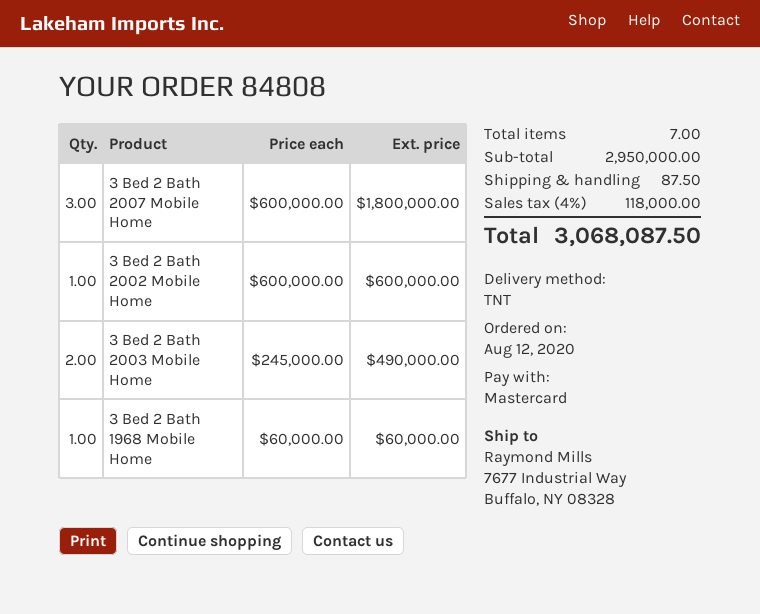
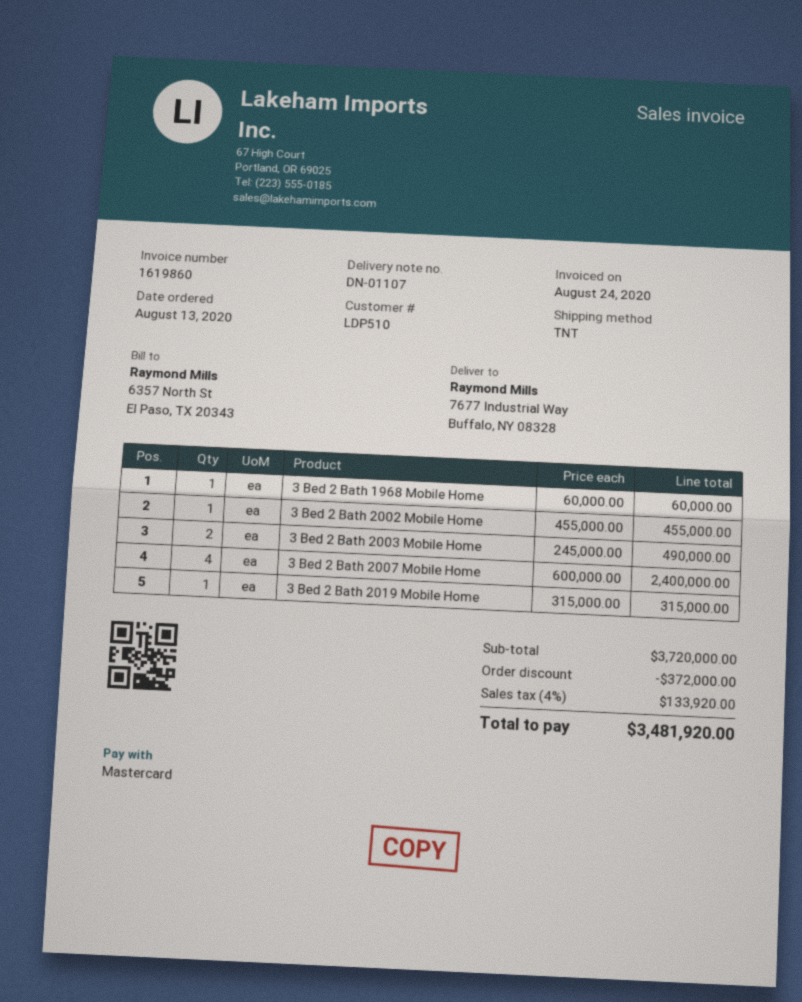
order date: 2020-08-12 -> 2020-08-13
3 Bed 2 Bath 2007 Mobile Home: 3 x 600000.00 = 1800000.00 -> 4 x 600000.00 = 2400000.00
3 Bed 2 Bath 2002 Mobile Home: 1 x 600000.00 = 600000.00 -> 1 x 455000.00 = 455000.00
3 Bed 2 Bath 2019 Mobile Home: none -> 1 x 315000.00 = 315000.00
subtotal: 2950000.00 -> 3720000.00
discount: none -> 372000.00
shipping: 87.50 -> none
tax: 4% = 118000.00 -> 4% = 133920.00
total: 3068087.50 -> 3481920.00

